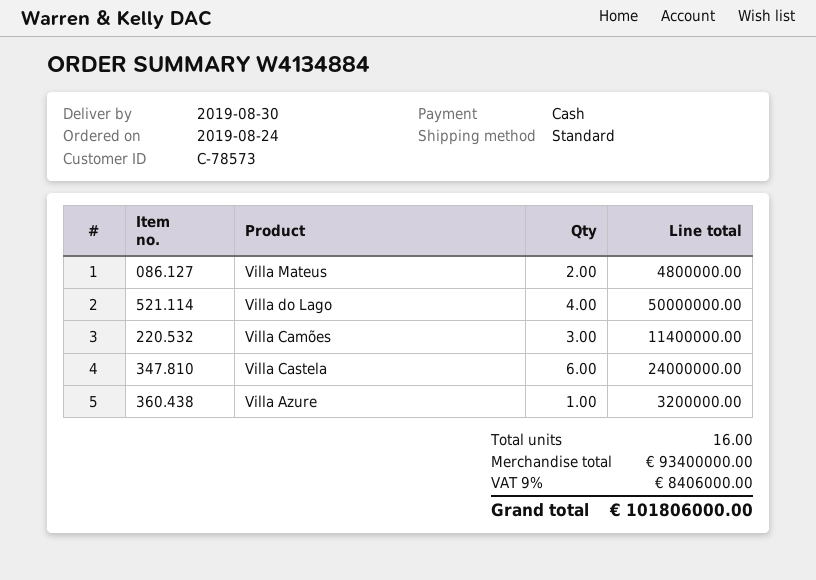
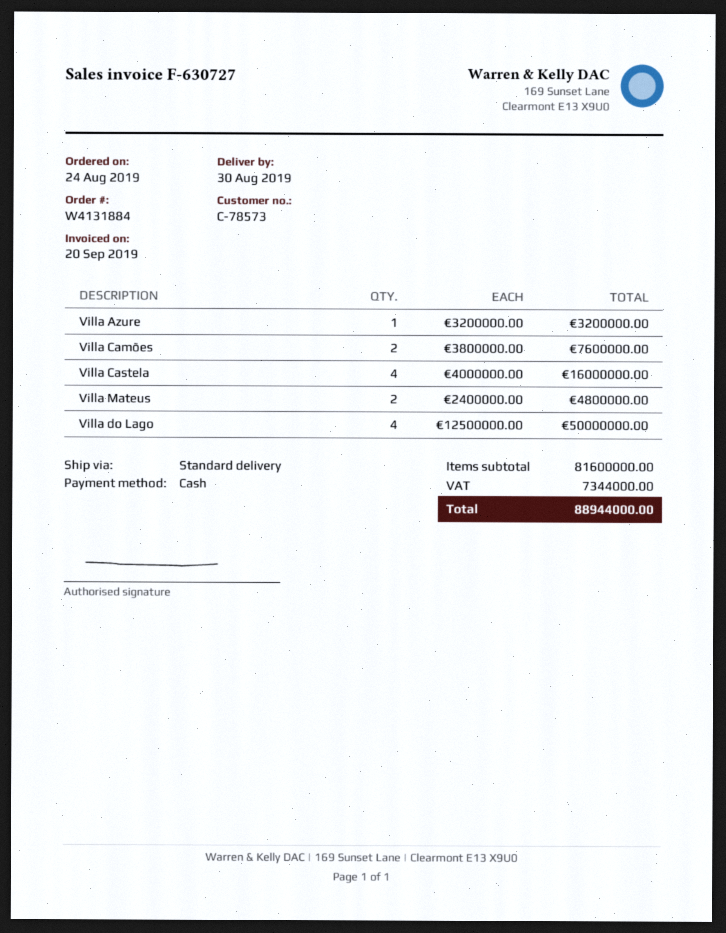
order number: W4134884 -> W4131884
Villa Camões: 3 for 11400000.00 -> 2 for 7600000.00
Villa Castela: 6 for 24000000.00 -> 4 for 16000000.00
subtotal: 93400000.00 -> 81600000.00
tax: 8406000.00 -> 7344000.00
total: 101806000.00 -> 88944000.00

